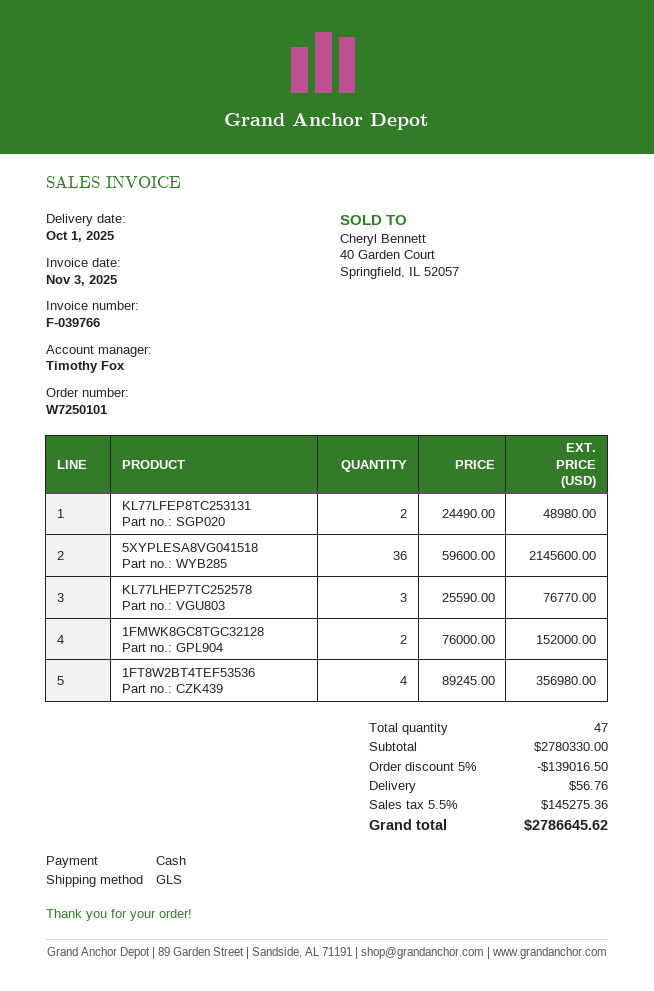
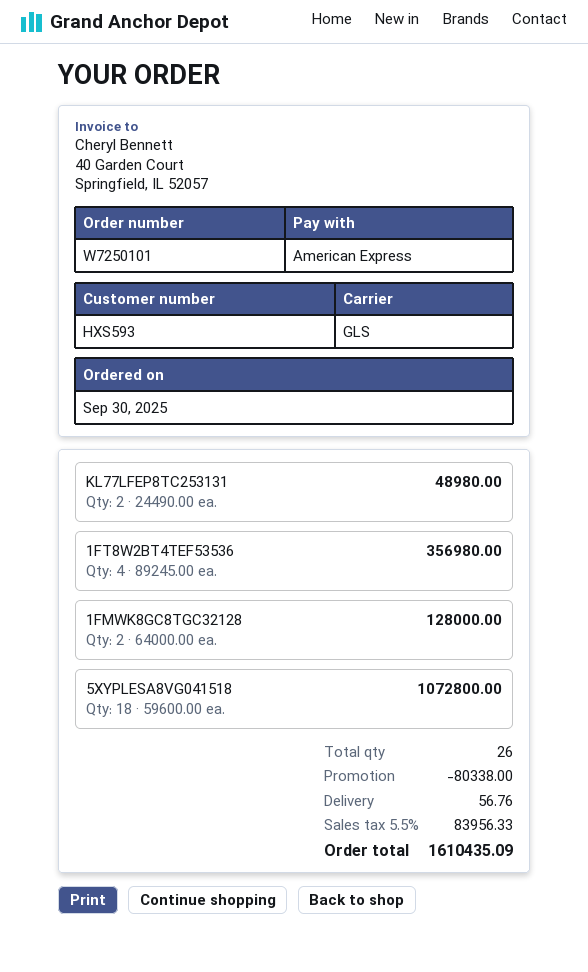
payment method: cash -> American Express
5XYPLESA8VG041518: 36 x 59600.00 = 2145600.00 -> 18 x 59600.00 = 1072800.00
KL77LHEP7TC252578: 3 x 25590.00 = 76770.00 -> none
1FMWK8GC8TGC32128: 2 x 76000.00 = 152000.00 -> 2 x 64000.00 = 128000.00
total quantity: 47 -> 26
discount: 139016.50 -> 80338.00
tax: 5.5% = 145275.36 -> 5.5% = 83956.33
total: 2786645.62 -> 1610435.09

